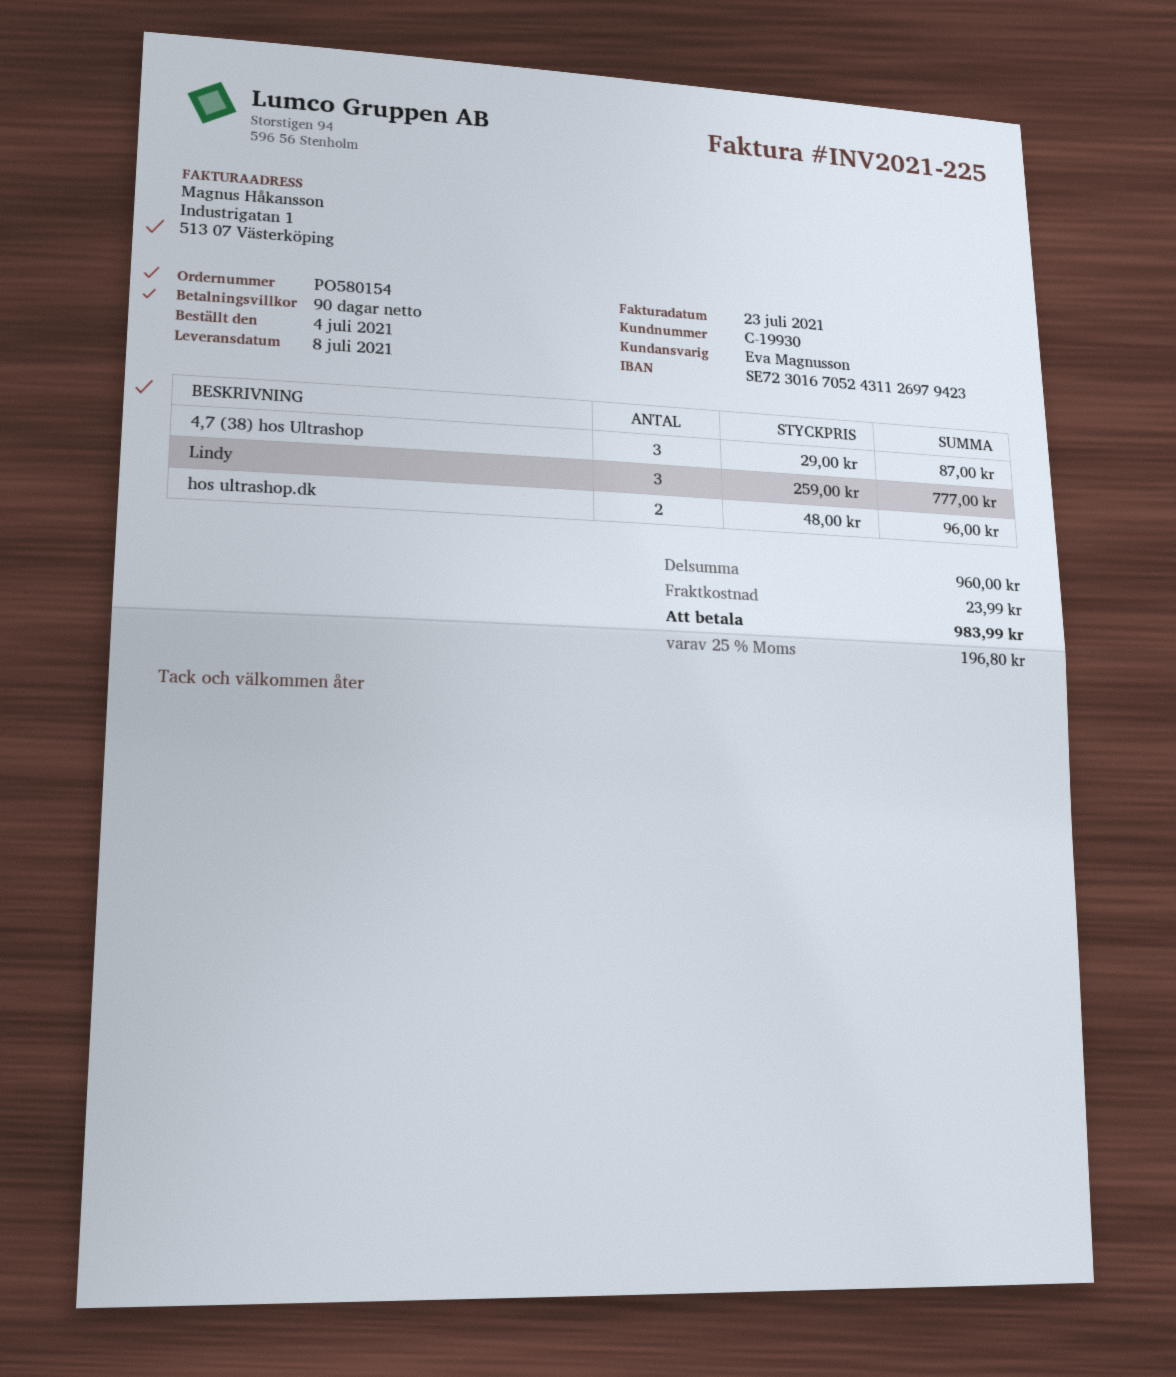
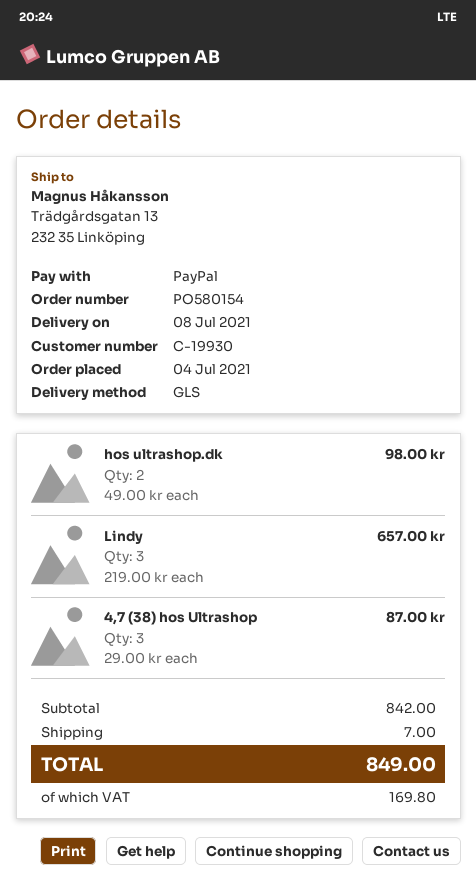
Lindy: 3 x 259.00 = 777.00 -> 3 x 219.00 = 657.00
hos ultrashop.dk: 2 x 48.00 = 96.00 -> 2 x 49.00 = 98.00
subtotal: 960.00 -> 842.00
shipping: 23.99 -> 7.00
tax: 196.80 -> 169.80
total: 983.99 -> 849.00

